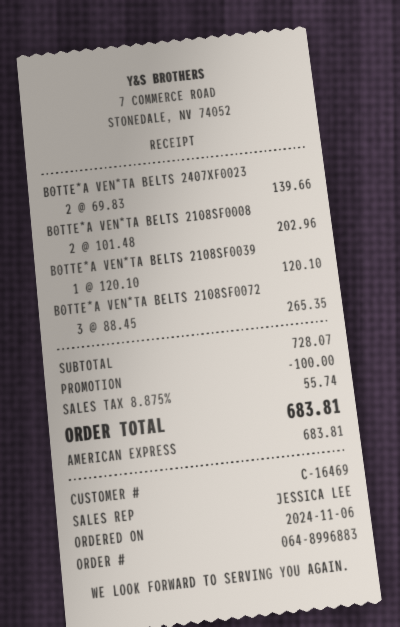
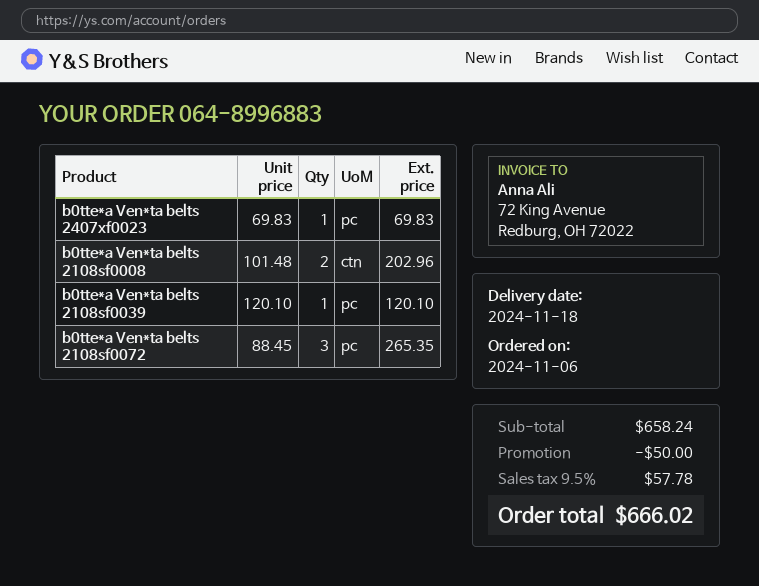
B0TTE*A VEN*TA BELTS 2407XF0023: 2 x 69.83 = 139.66 -> 1 x 69.83 = 69.83
subtotal: 728.07 -> 658.24
discount: 100.00 -> 50.00
tax: 8.875% = 55.74 -> 9.5% = 57.78
total: 683.81 -> 666.02

